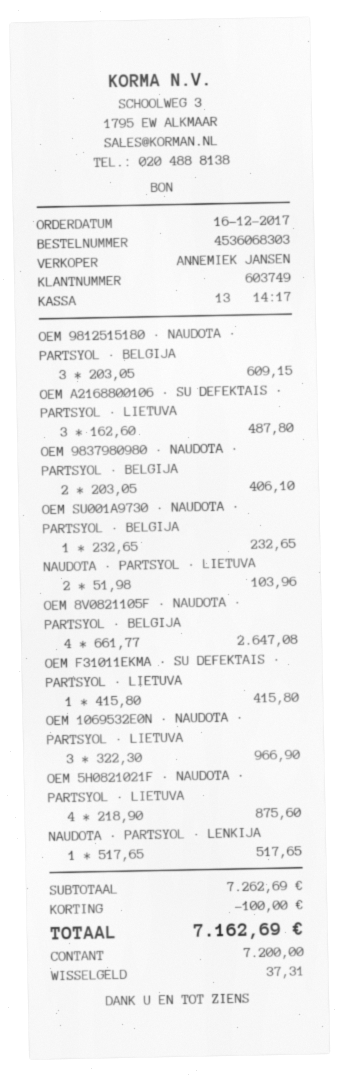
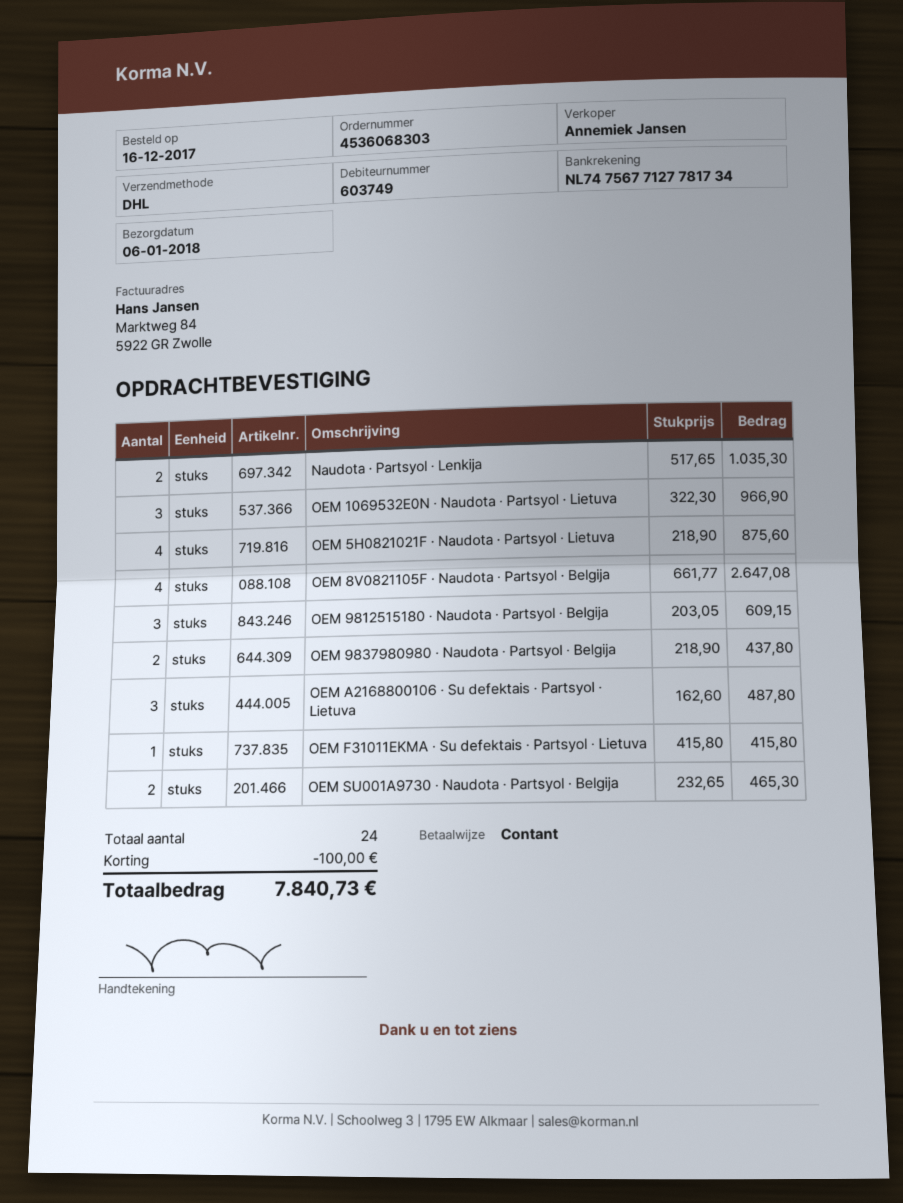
OEM 9837980980 · NAUDOTA · PARTSYOL · BELGIJA: 2 x 203.05 = 406.10 -> 2 x 218.90 = 437.80
OEM SU001A9730 · NAUDOTA · PARTSYOL · BELGIJA: 1 x 232.65 = 232.65 -> 2 x 232.65 = 465.30
NAUDOTA · PARTSYOL · LIETUVA: 2 x 51.98 = 103.96 -> none
NAUDOTA · PARTSYOL · LENKIJA: 1 x 517.65 = 517.65 -> 2 x 517.65 = 1035.30
total: 7162.69 -> 7840.73

